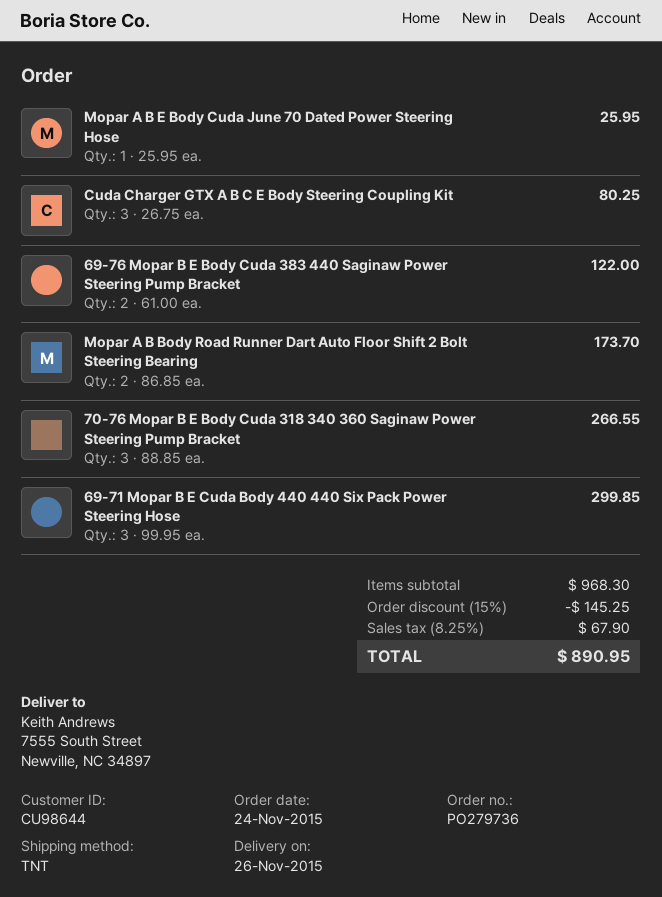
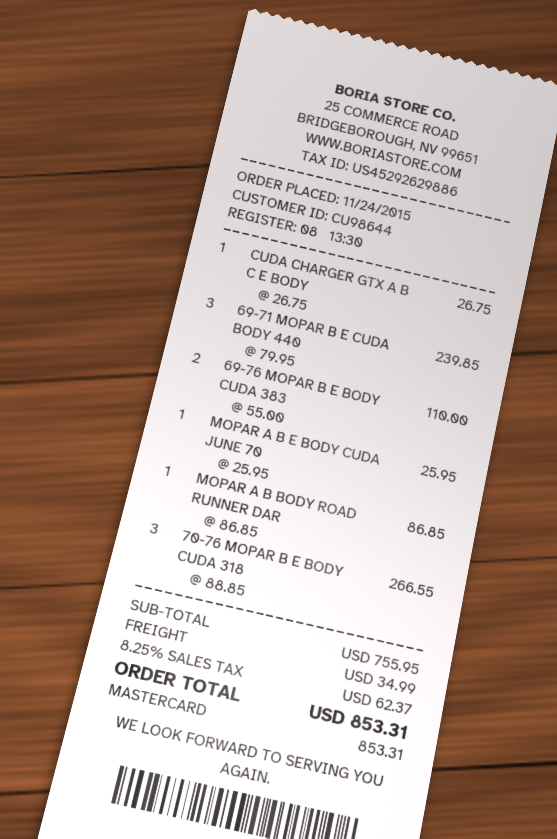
Cuda Charger GTX A B C E Body Steering Coupling Kit: 3 x 26.75 = 80.25 -> 1 x 26.75 = 26.75
69-76 Mopar B E Body Cuda 383 440 Saginaw Power Steering Pump Bracket: 2 x 61.00 = 122.00 -> 2 x 55.00 = 110.00
Mopar A B Body Road Runner Dart Auto Floor Shift 2 Bolt Steering Bearing: 2 x 86.85 = 173.70 -> 1 x 86.85 = 86.85
69-71 Mopar B E Cuda Body 440 440 Six Pack Power Steering Hose: 3 x 99.95 = 299.85 -> 3 x 79.95 = 239.85
subtotal: 968.30 -> 755.95
discount: 15% = 145.25 -> none
shipping: none -> 34.99
tax: 8.25% = 67.90 -> 8.25% = 62.37
total: 890.95 -> 853.31

